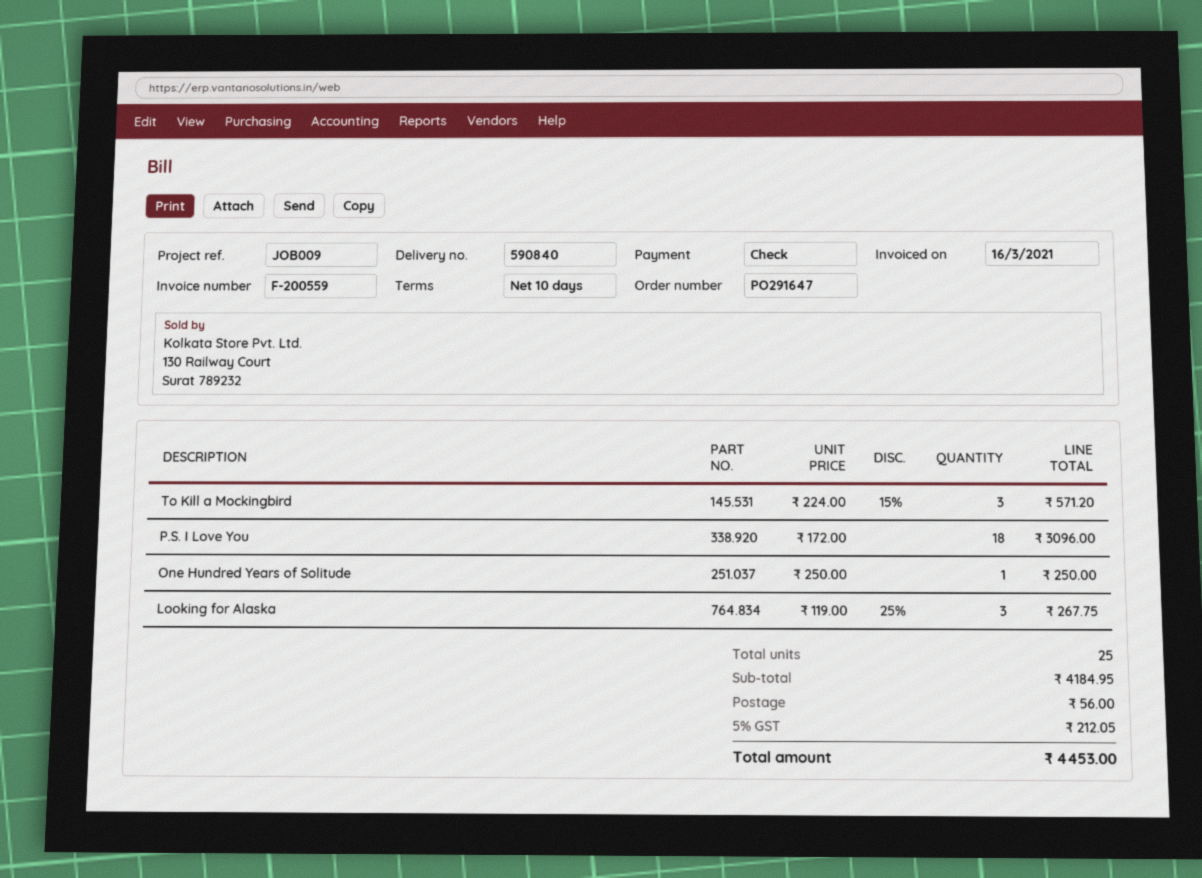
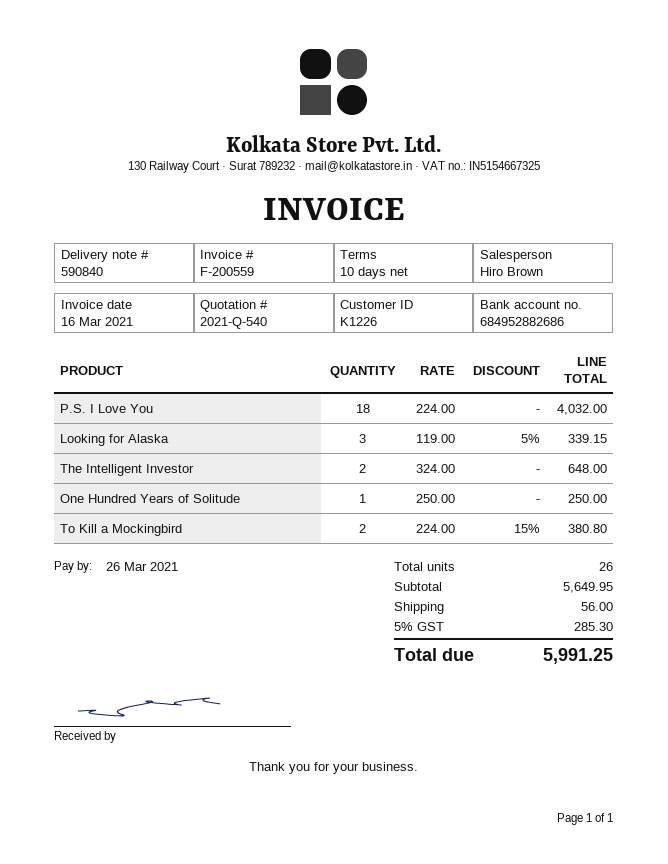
To Kill a Mockingbird: 3 x 224.00 - 15% = 571.20 -> 2 x 224.00 - 15% = 380.80
P.S. I Love You: 18 x 172.00 = 3096.00 -> 18 x 224.00 = 4032.00
Looking for Alaska: 3 x 119.00 - 25% = 267.75 -> 3 x 119.00 - 5% = 339.15
The Intelligent Investor: none -> 2 x 324.00 = 648.00
total quantity: 25 -> 26
subtotal: 4184.95 -> 5649.95
tax: 5% = 212.05 -> 5% = 285.30
total: 4453.00 -> 5991.25

